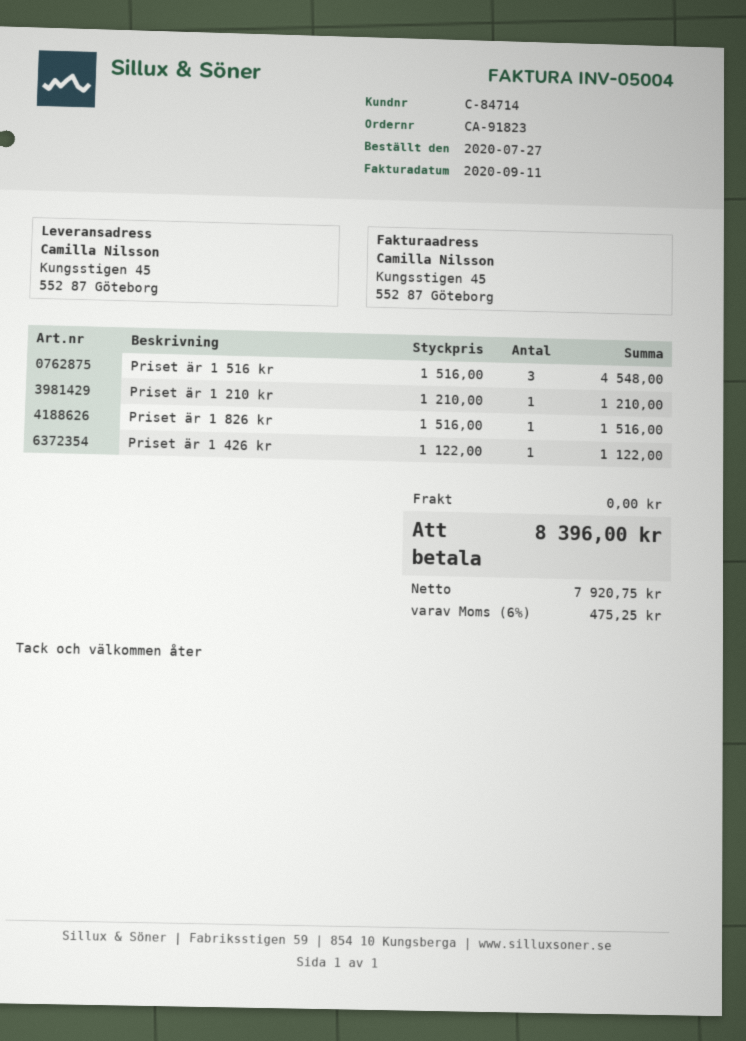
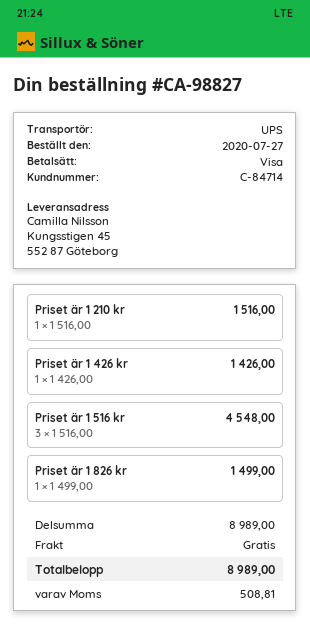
order number: CA-91823 -> CA-98827
Priset är 1 210 kr: 1 x 1210.00 = 1210.00 -> 1 x 1516.00 = 1516.00
Priset är 1 826 kr: 1 x 1516.00 = 1516.00 -> 1 x 1499.00 = 1499.00
Priset är 1 426 kr: 1 x 1122.00 = 1122.00 -> 1 x 1426.00 = 1426.00
tax: 475.25 -> 508.81
total: 8396.00 -> 8989.00

